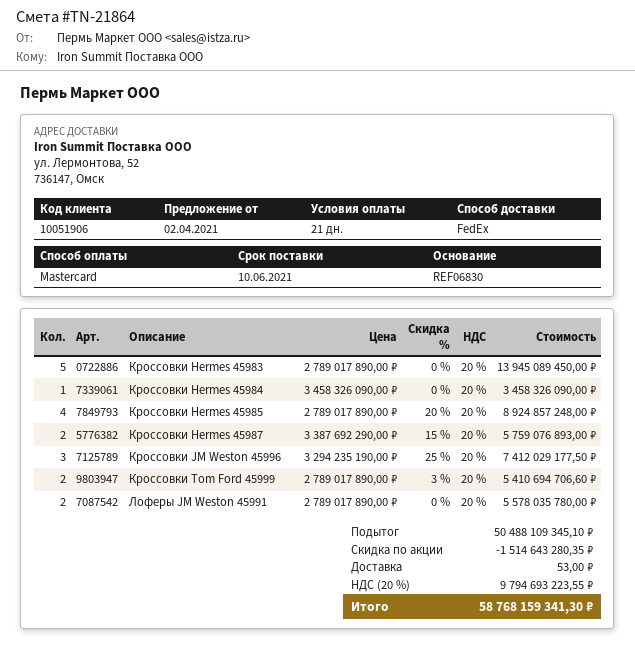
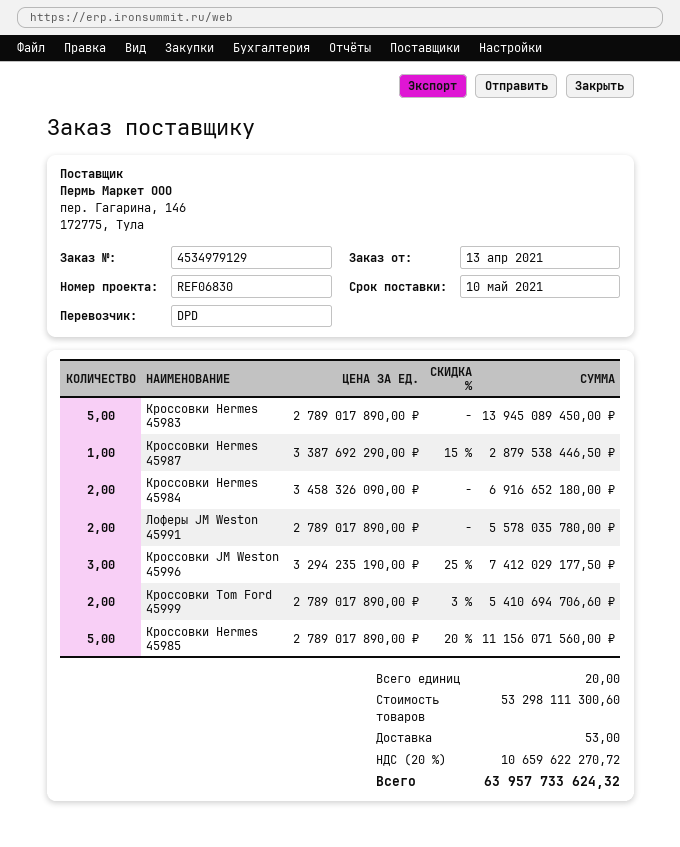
delivery date: 2021-06-10 -> 2021-05-10
shipping method: FedEx -> DPD
Кроссовки Hermes 45984: 1 x 3458326090.00 = 3458326090.00 -> 2 x 3458326090.00 = 6916652180.00
Кроссовки Hermes 45985: 4 x 2789017890.00 - 20% = 8924857248.00 -> 5 x 2789017890.00 - 20% = 11156071560.00
Кроссовки Hermes 45987: 2 x 3387692290.00 - 15% = 5759076893.00 -> 1 x 3387692290.00 - 15% = 2879538446.50
subtotal: 50488109345.10 -> 53298111300.60
discount: 1514643280.35 -> none
tax: 20% = 9794693223.55 -> 20% = 10659622270.72
total: 58768159341.30 -> 63957733624.32

